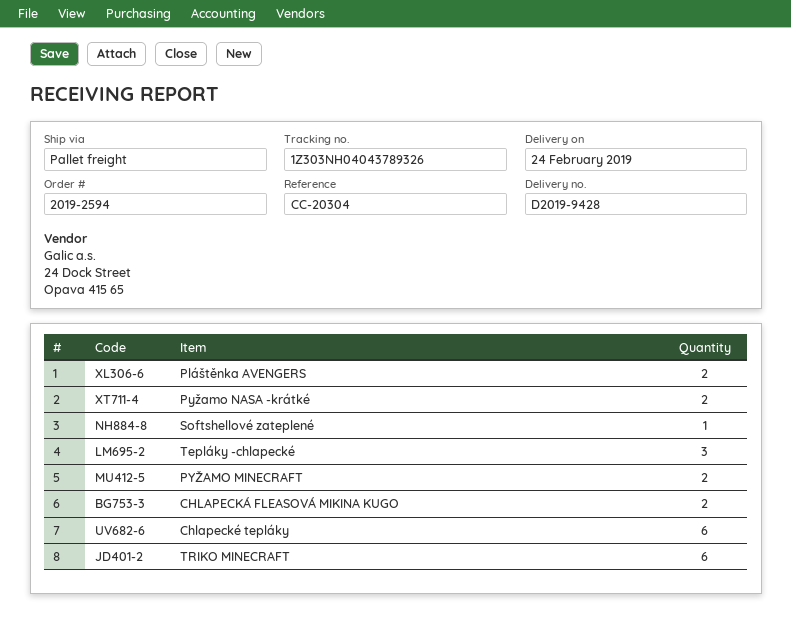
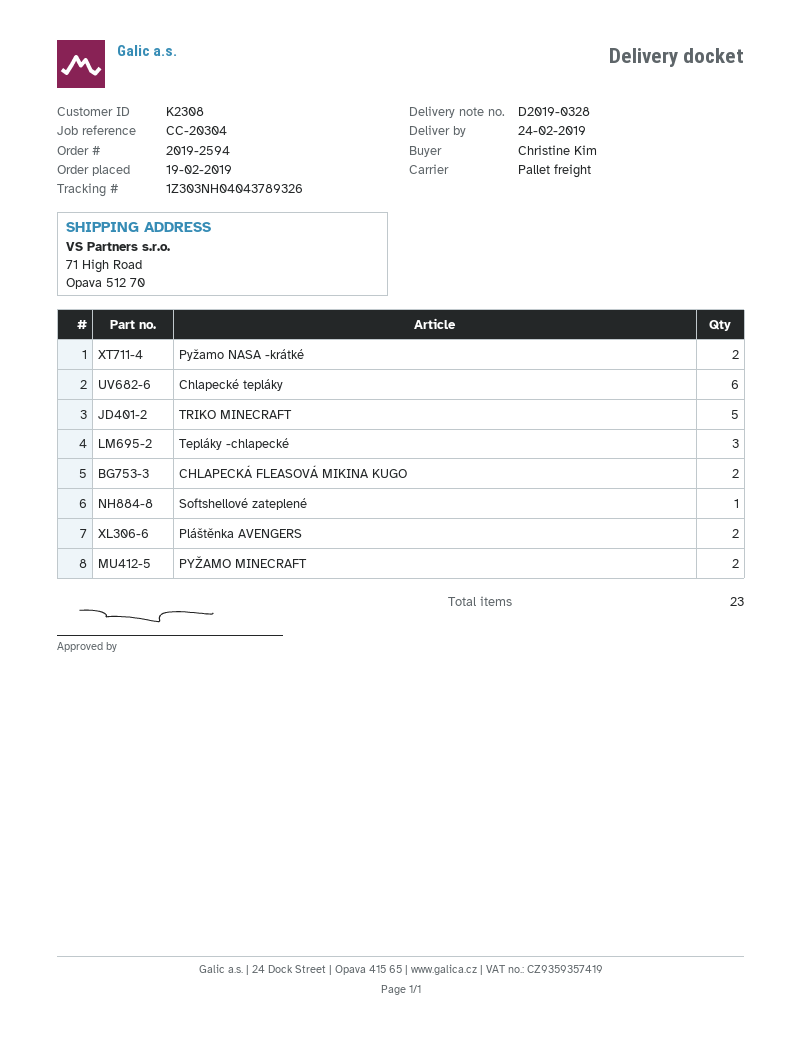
delivery note number: D2019-9428 -> D2019-0328
TRIKO MINECRAFT: 6 -> 5

